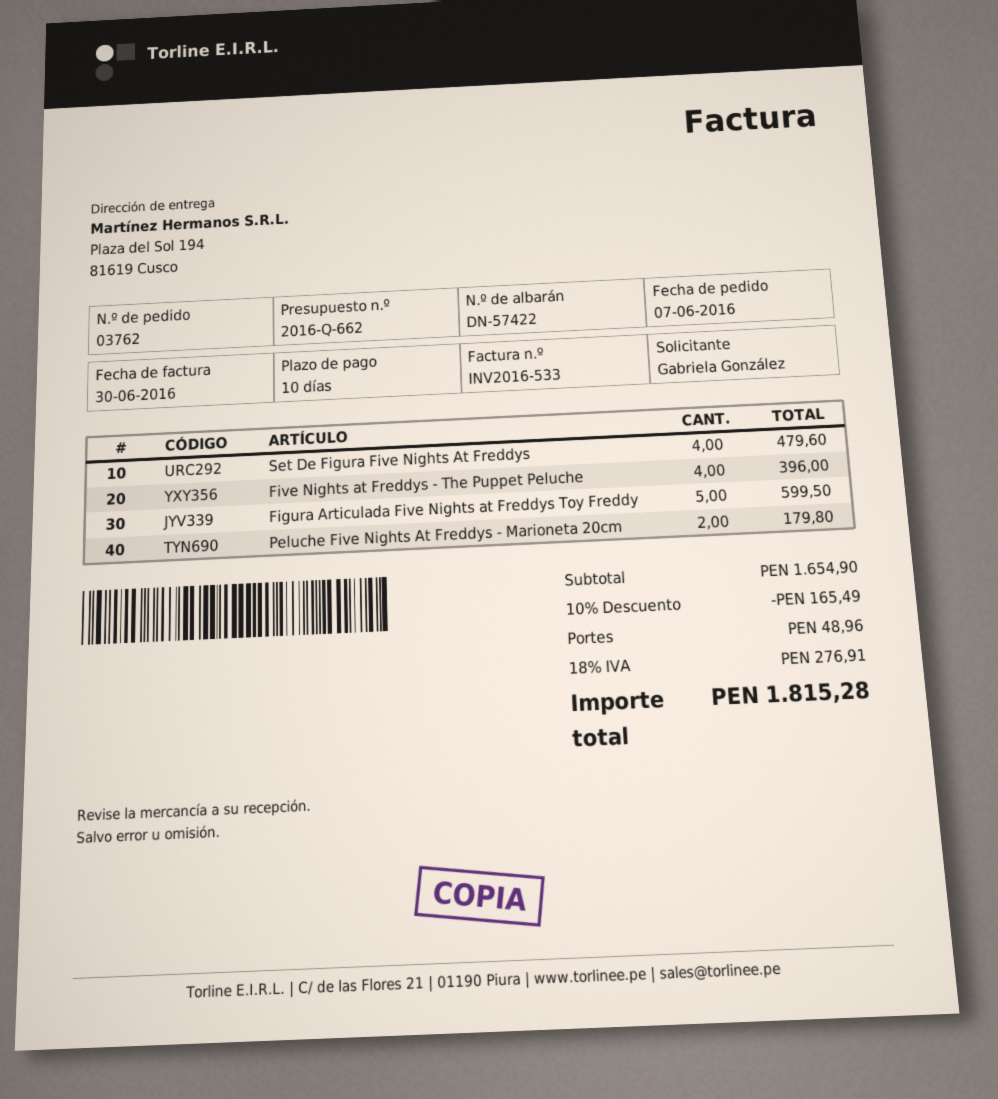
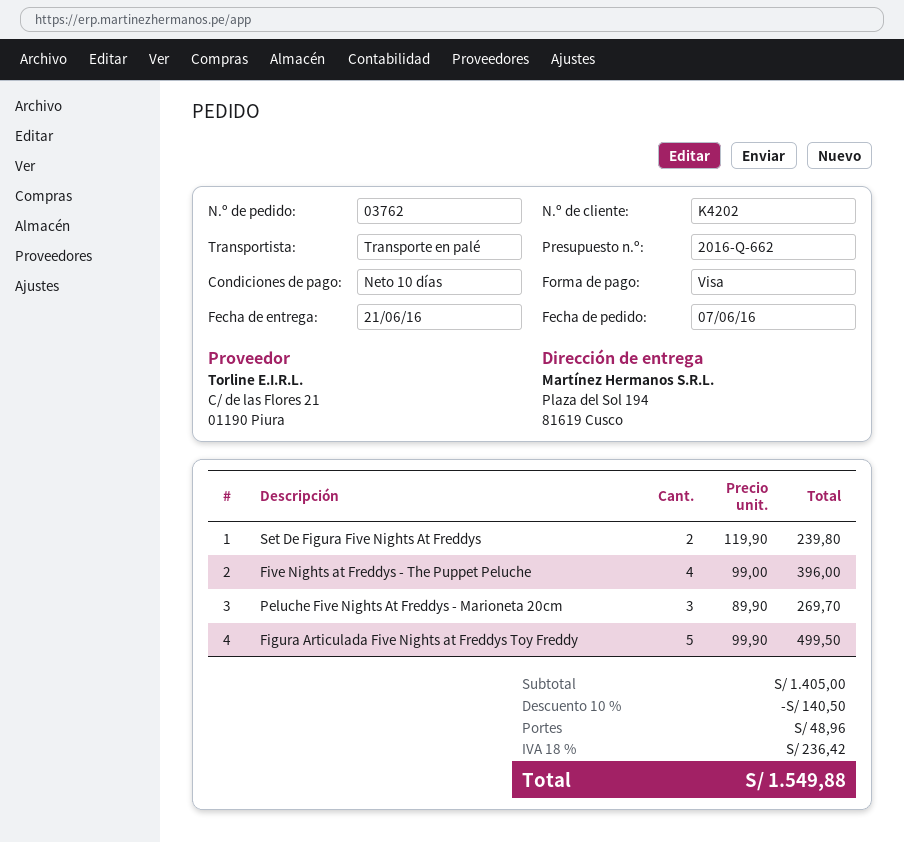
Set De Figura Five Nights At Freddys: 4 for 479.60 -> 2 for 239.80
Figura Articulada Five Nights at Freddys Toy Freddy: 5 for 599.50 -> 5 for 499.50
Peluche Five Nights At Freddys - Marioneta 20cm: 2 for 179.80 -> 3 for 269.70
subtotal: 1654.90 -> 1405.00
discount: 10% = 165.49 -> 10% = 140.50
tax: 18% = 276.91 -> 18% = 236.42
total: 1815.28 -> 1549.88

